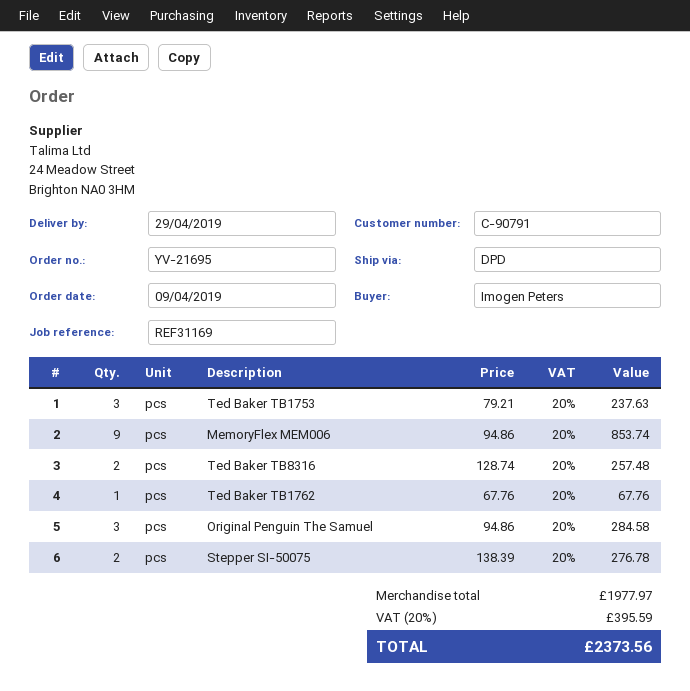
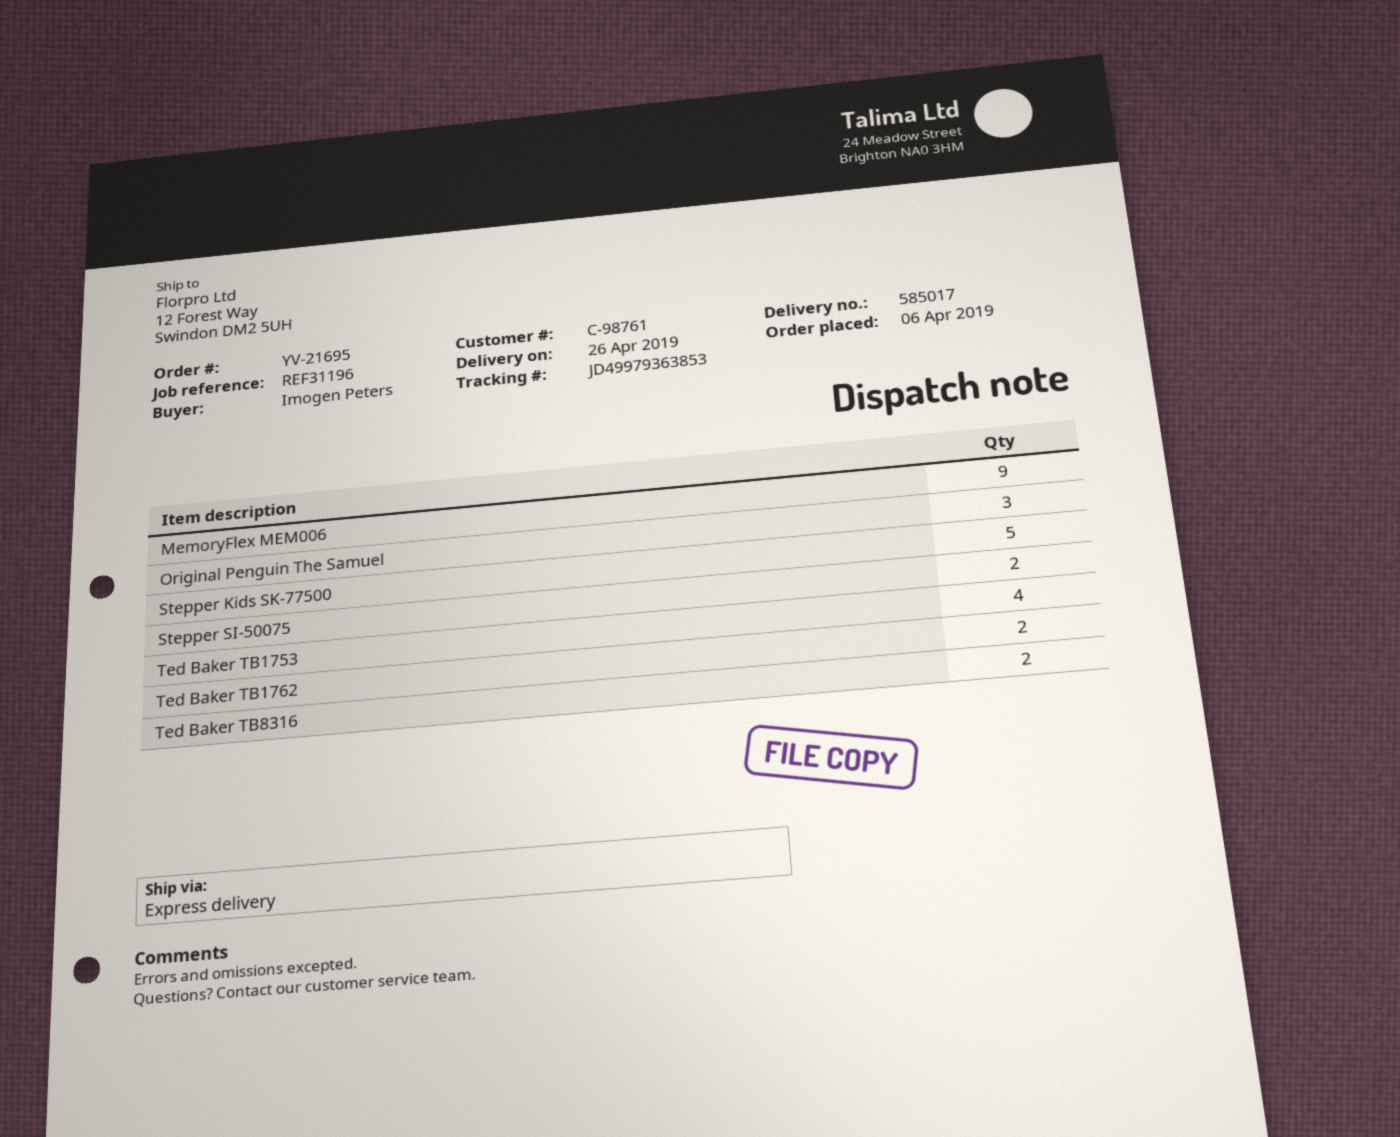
order date: 2019-04-09 -> 2019-04-06
delivery date: 2019-04-29 -> 2019-04-26
customer number: C-90791 -> C-98761
reference: REF31169 -> REF31196
shipping method: DPD -> express
Ted Baker TB1753: 3 -> 4
Ted Baker TB1762: 1 -> 2
Stepper Kids SK-77500: none -> 5

